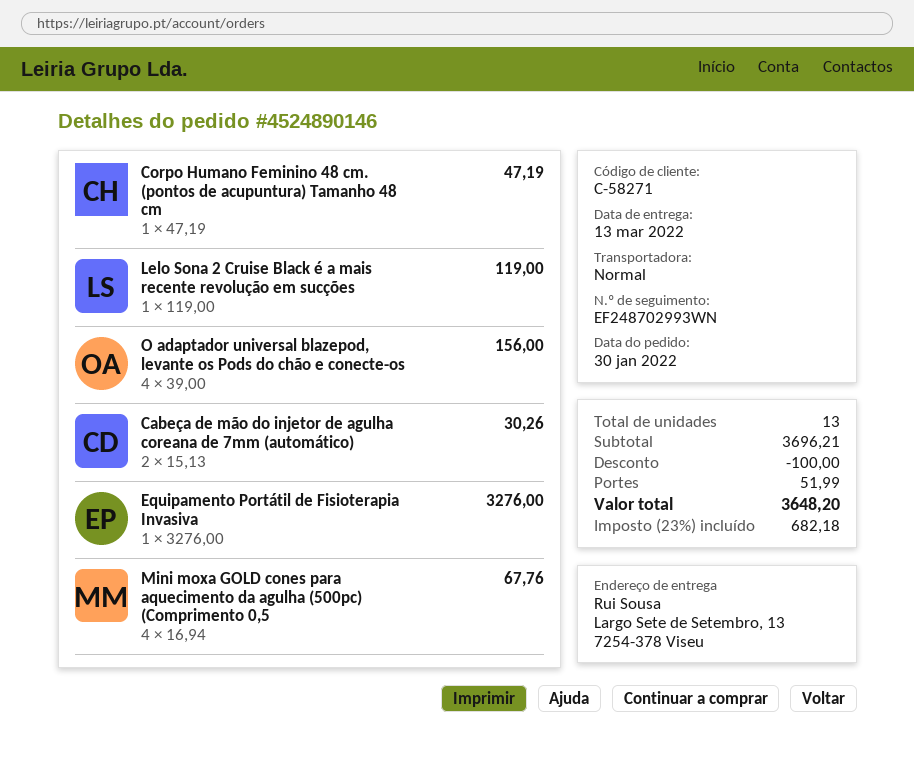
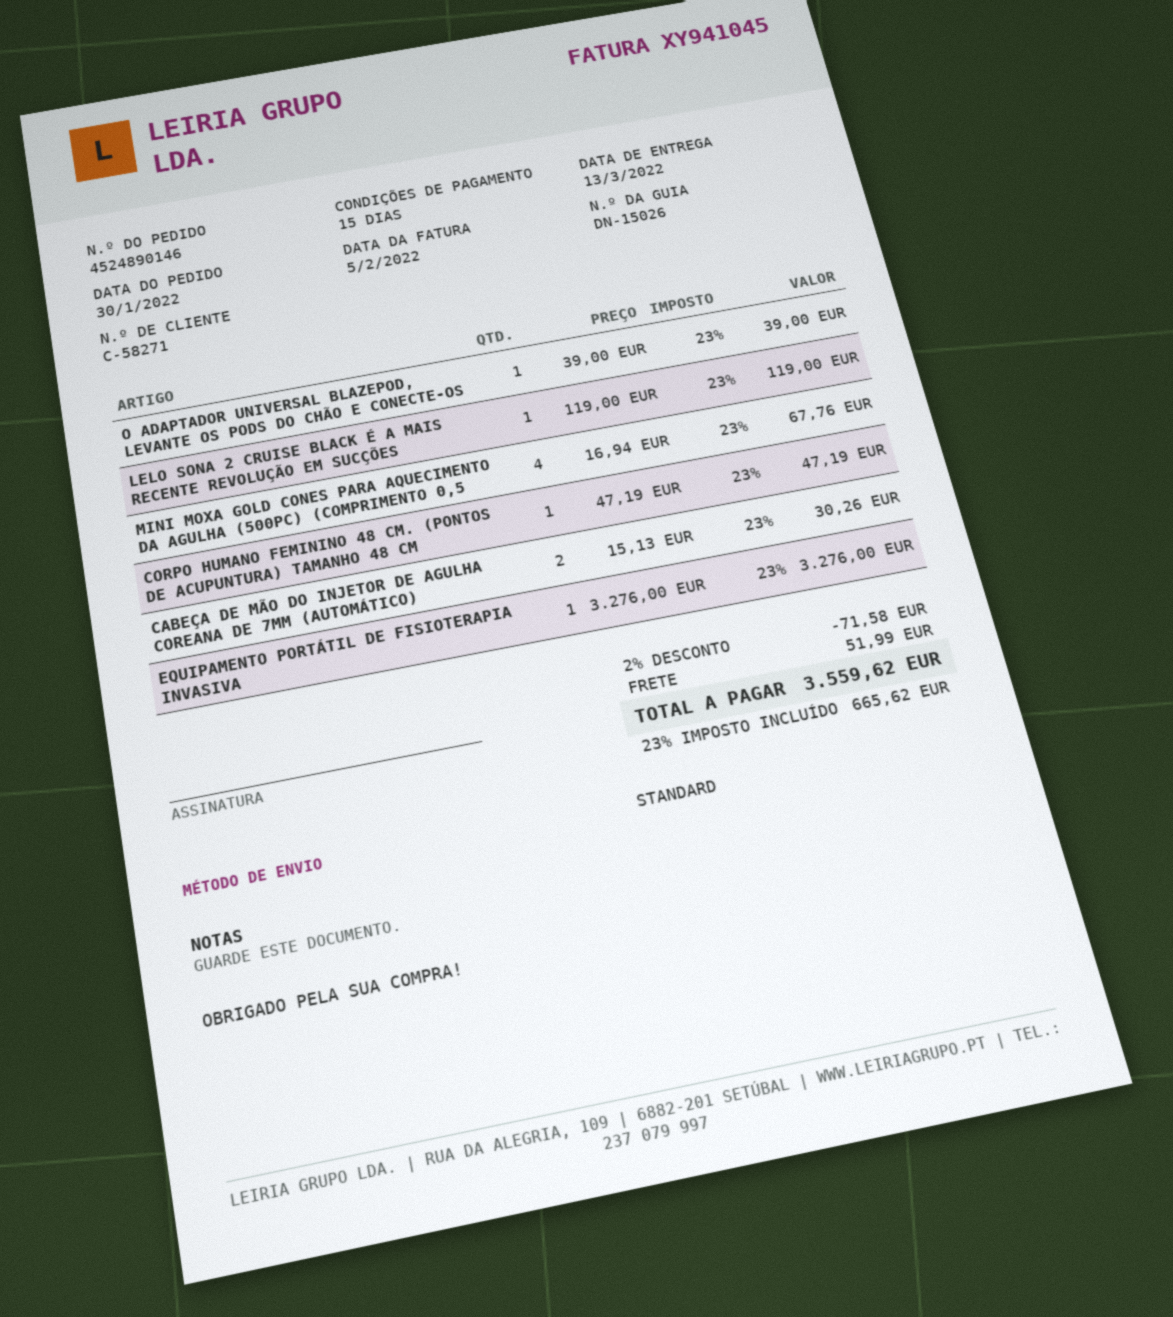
O adaptador universal blazepod, levante os Pods do chão e conecte-os: 4 x 39.00 = 156.00 -> 1 x 39.00 = 39.00
discount: 100.00 -> 71.58
tax: 23% = 682.18 -> 23% = 665.62
total: 3648.20 -> 3559.62

